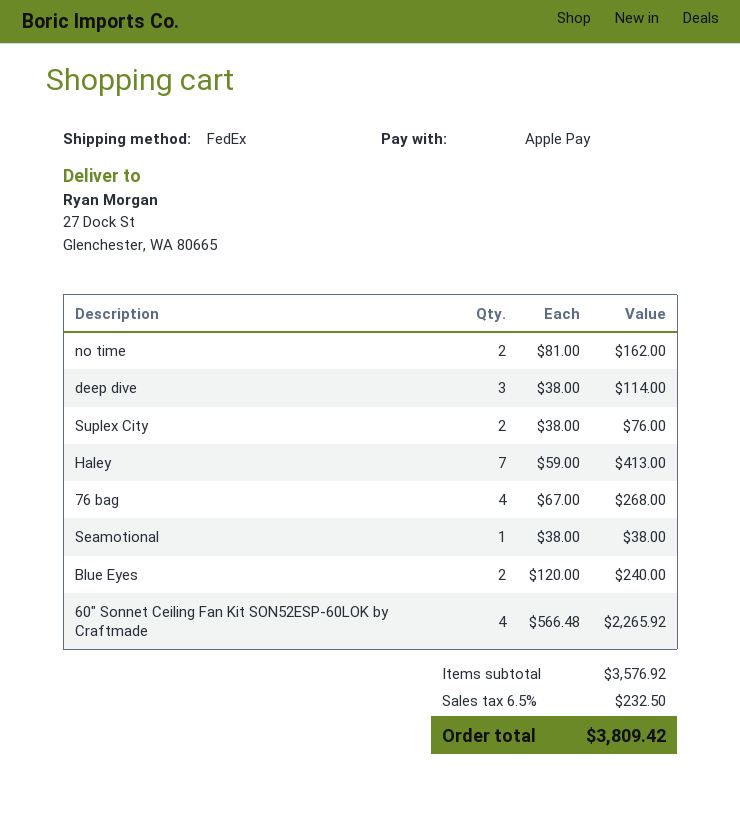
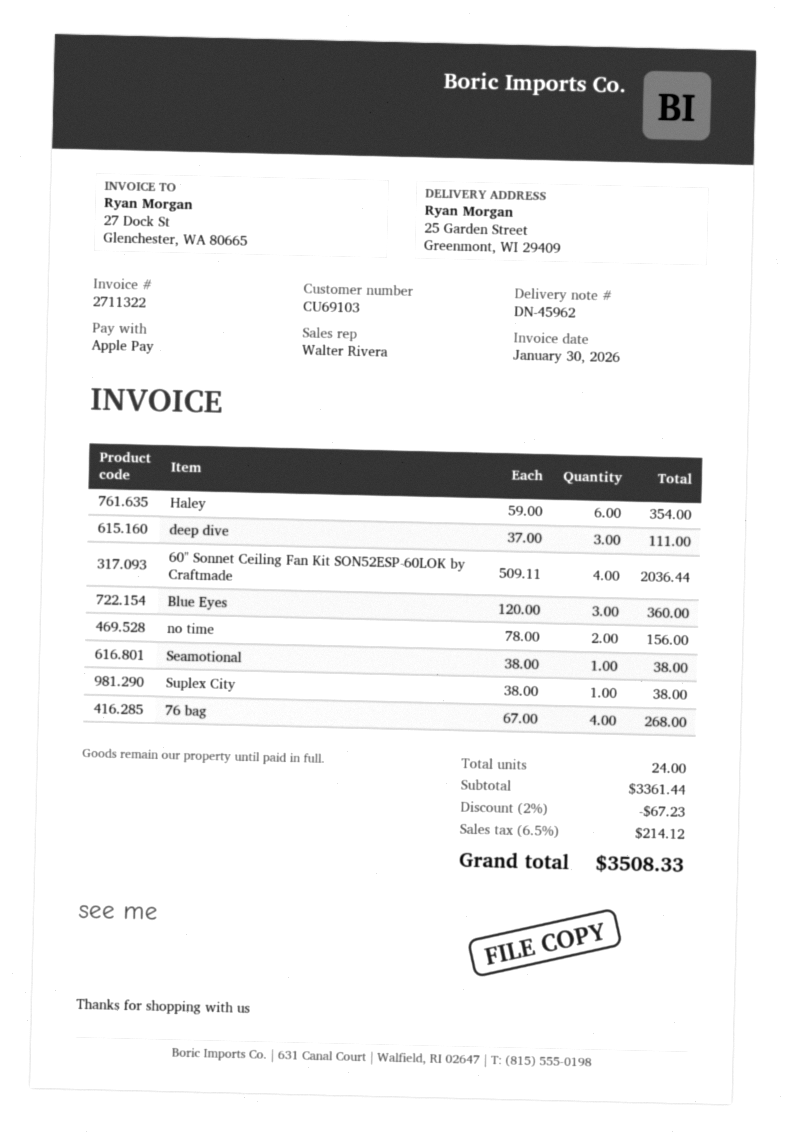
ship to: 27 Dock St, Glenchester, WA 80665 -> 25 Garden Street, Greenmont, WI 29409
no time: 2 x 81.00 = 162.00 -> 2 x 78.00 = 156.00
deep dive: 3 x 38.00 = 114.00 -> 3 x 37.00 = 111.00
Suplex City: 2 x 38.00 = 76.00 -> 1 x 38.00 = 38.00
Haley: 7 x 59.00 = 413.00 -> 6 x 59.00 = 354.00
Blue Eyes: 2 x 120.00 = 240.00 -> 3 x 120.00 = 360.00
60" Sonnet Ceiling Fan Kit SON52ESP-60LOK by Craftmade: 4 x 566.48 = 2265.92 -> 4 x 509.11 = 2036.44
subtotal: 3576.92 -> 3361.44
discount: none -> 2% = 67.23
tax: 6.5% = 232.50 -> 6.5% = 214.12
total: 3809.42 -> 3508.33

